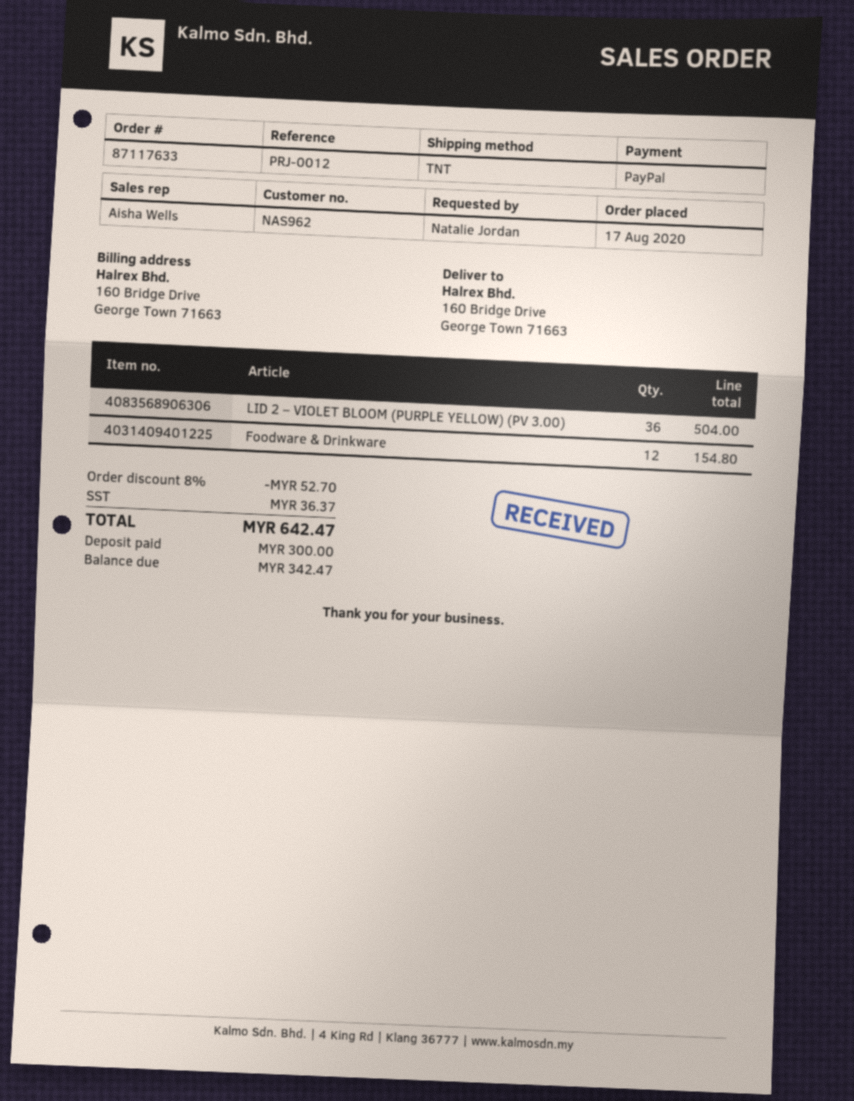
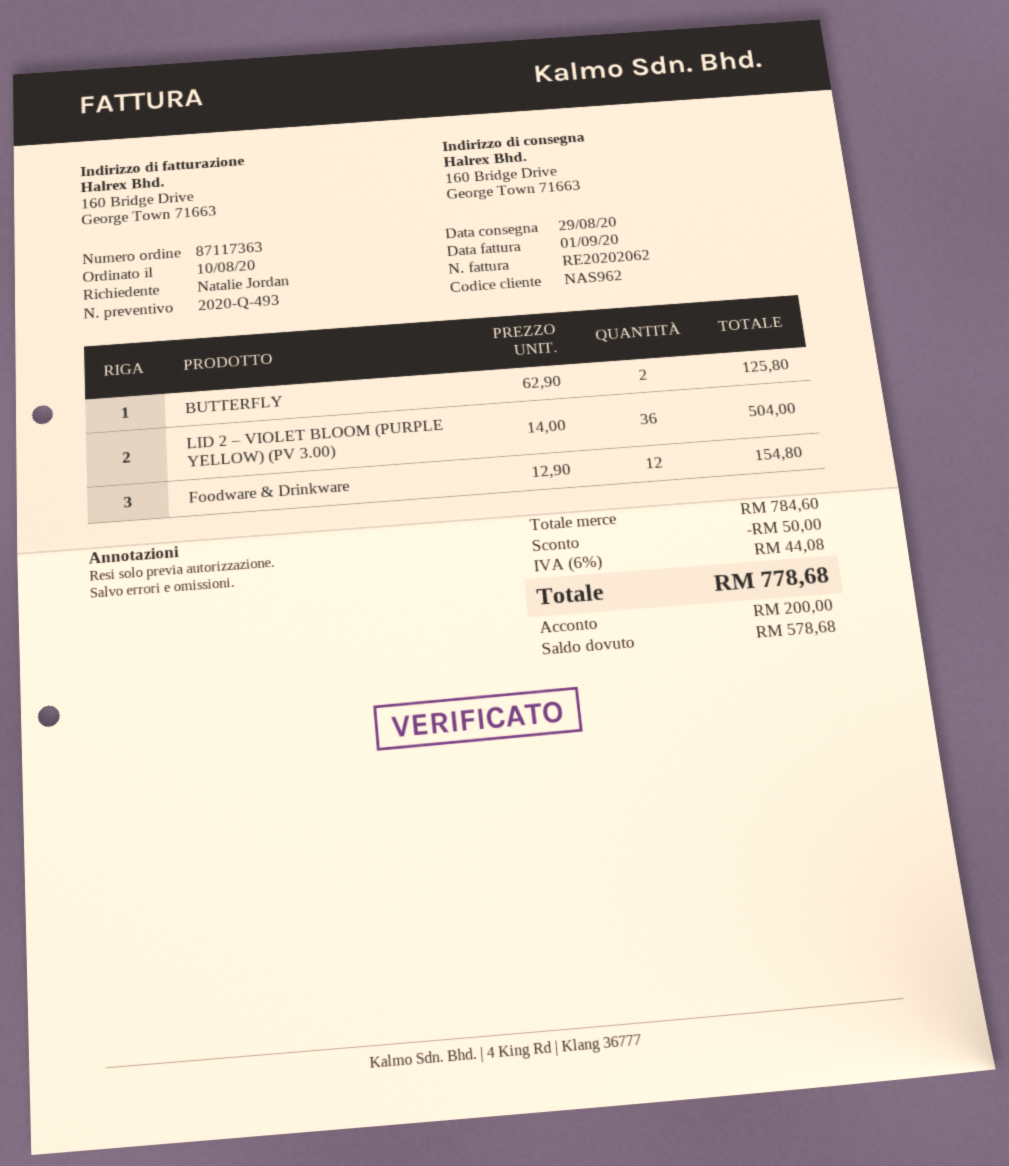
order number: 87117633 -> 87117363
order date: 2020-08-17 -> 2020-08-10
BUTTERFLY: none -> 2 for 125.80
discount: 52.70 -> 50.00
tax: 36.37 -> 44.08
total: 642.47 -> 778.68
deposit: 300.00 -> 200.00
balance: 342.47 -> 578.68

